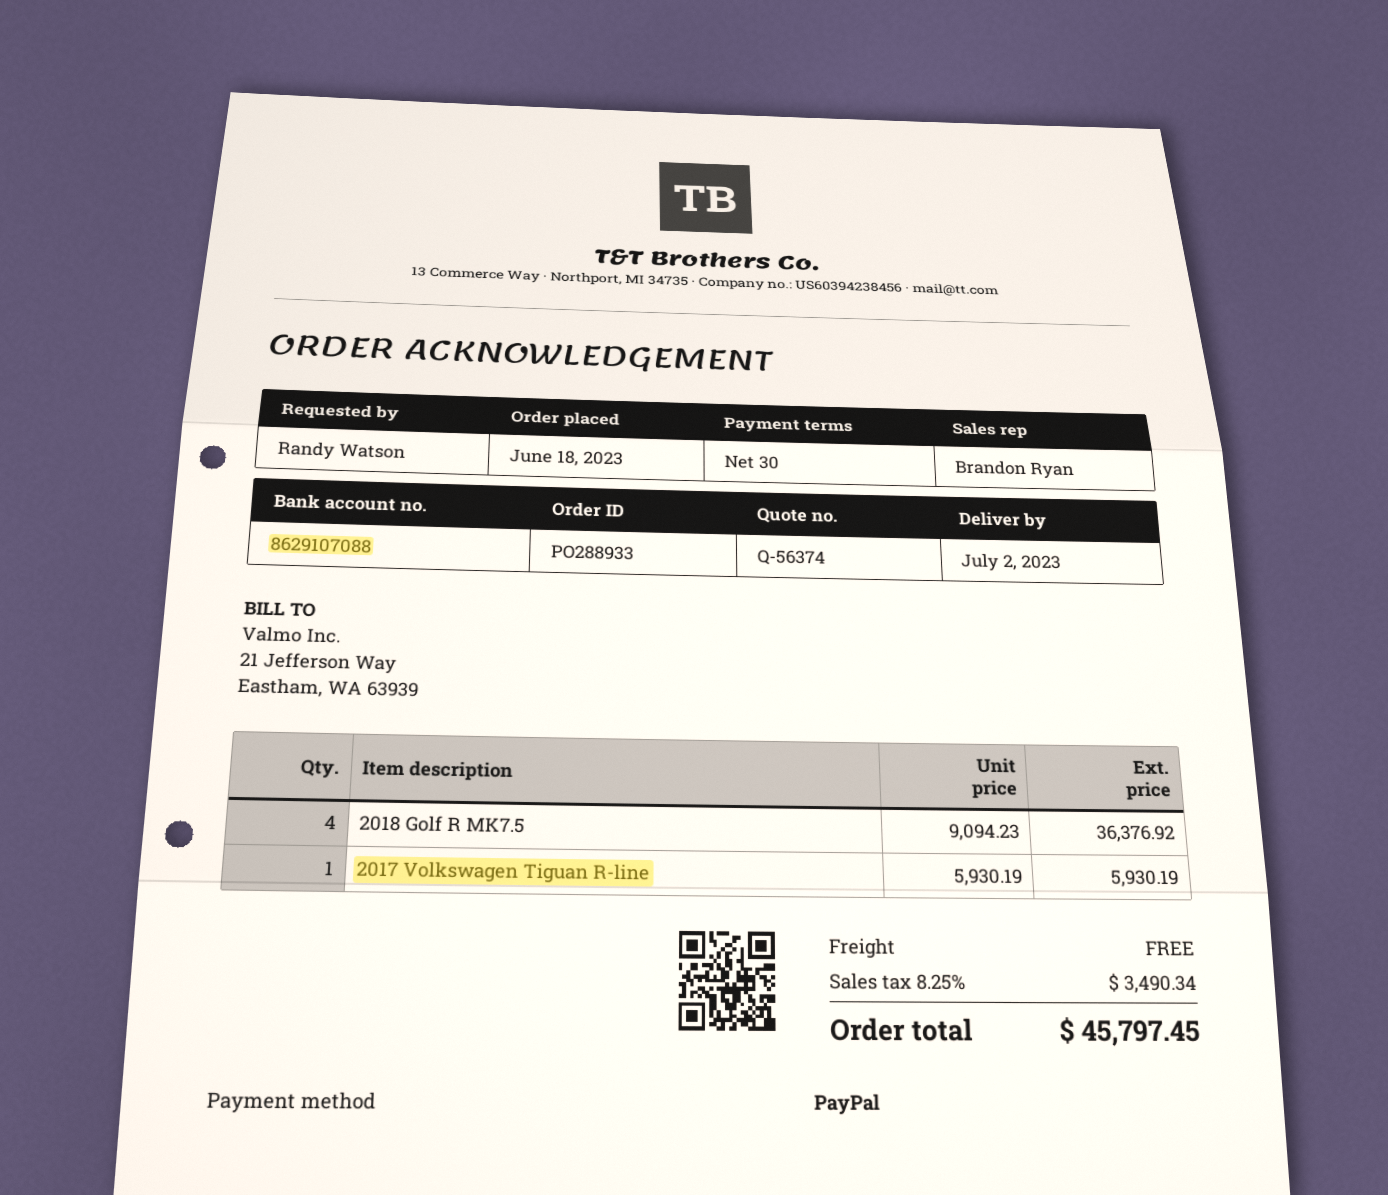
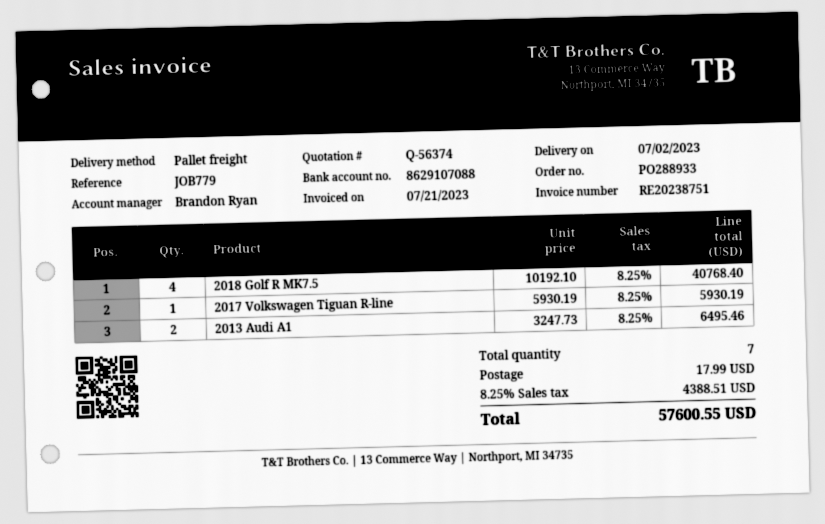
2018 Golf R MK7.5: 4 x 9094.23 = 36376.92 -> 4 x 10192.10 = 40768.40
2013 Audi A1: none -> 2 x 3247.73 = 6495.46
shipping: 0.00 -> 17.99
tax: 8.25% = 3490.34 -> 8.25% = 4388.51
total: 45797.45 -> 57600.55

